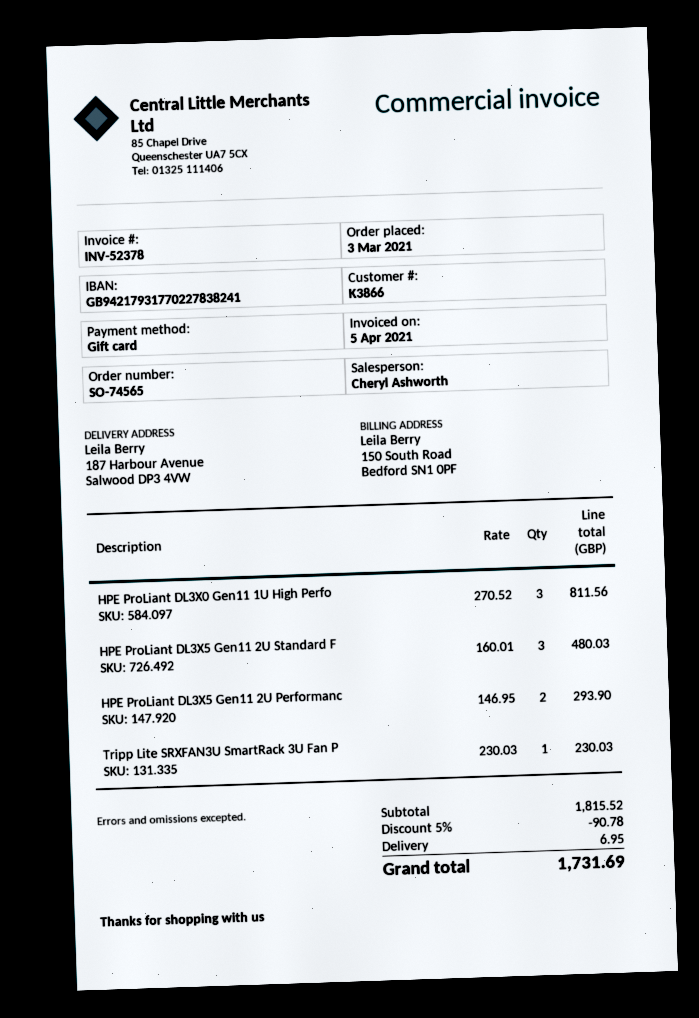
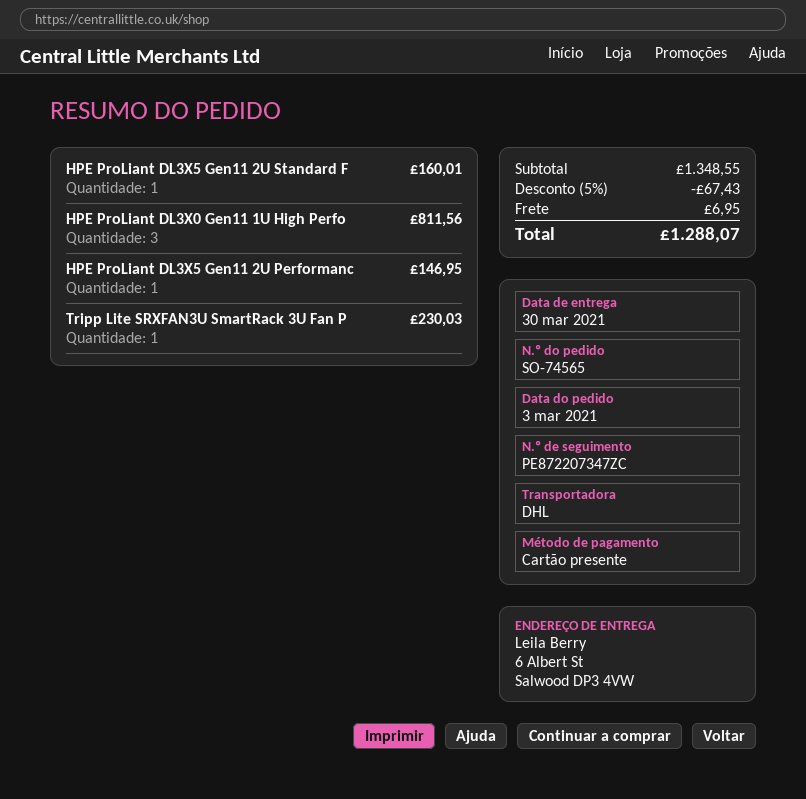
ship to: 187 Harbour Avenue, Salwood DP3 4VW -> 6 Albert St, Salwood DP3 4VW
HPE ProLiant DL3X5 Gen11 2U Standard F: 3 for 480.03 -> 1 for 160.01
HPE ProLiant DL3X5 Gen11 2U Performanc: 2 for 293.90 -> 1 for 146.95
subtotal: 1815.52 -> 1348.55
discount: 5% = 90.78 -> 5% = 67.43
total: 1731.69 -> 1288.07

